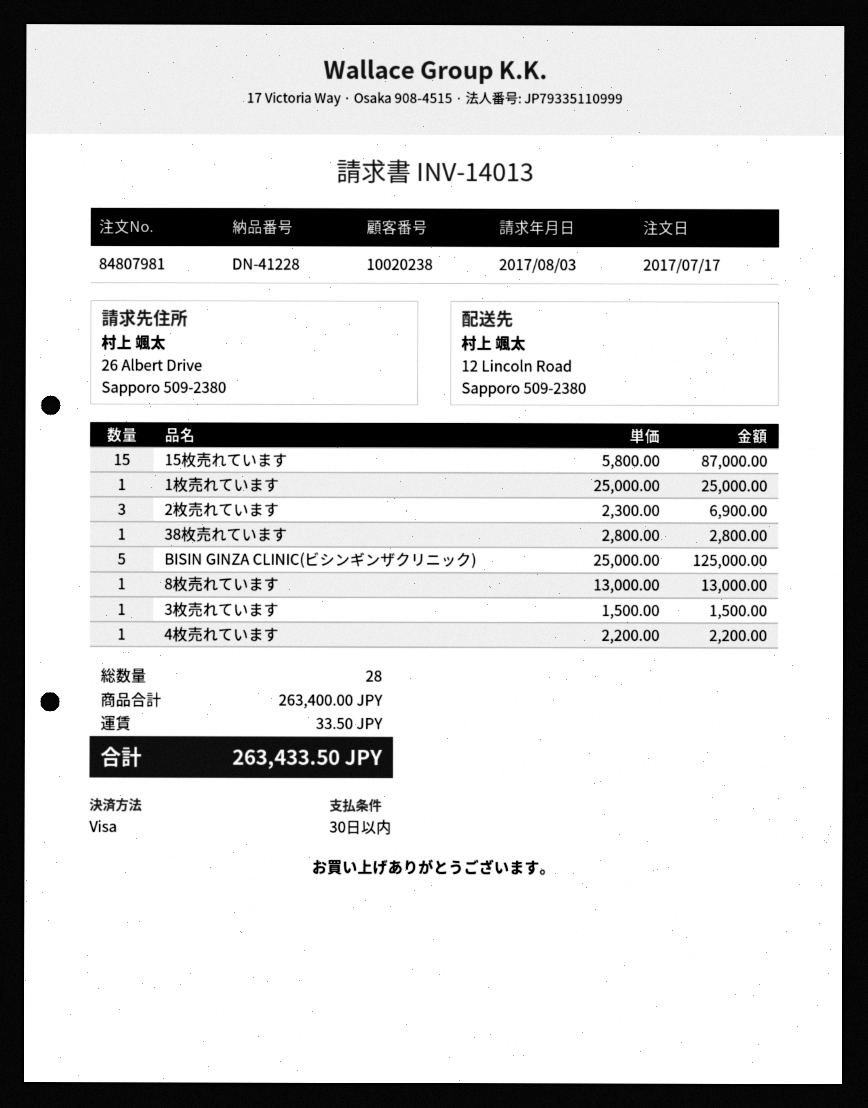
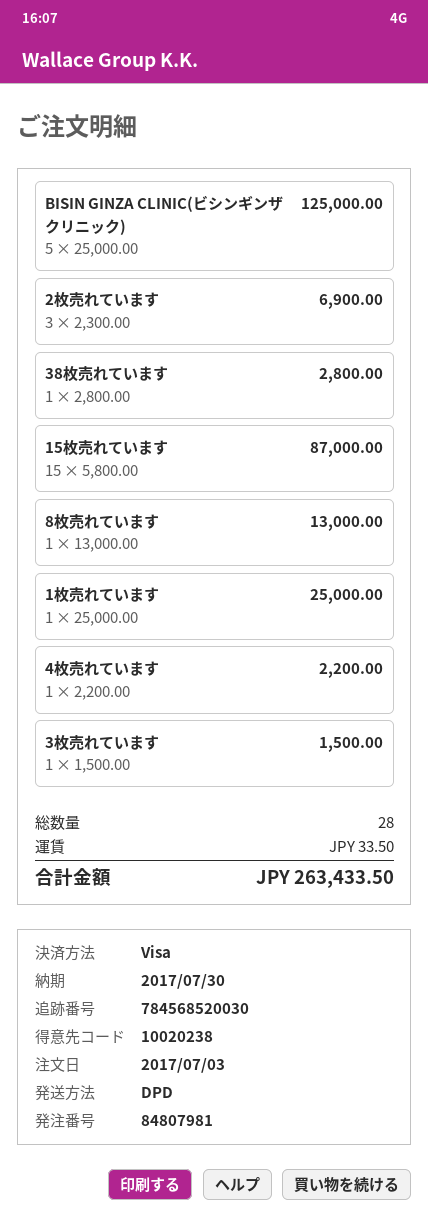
order date: 2017-07-17 -> 2017-07-03

